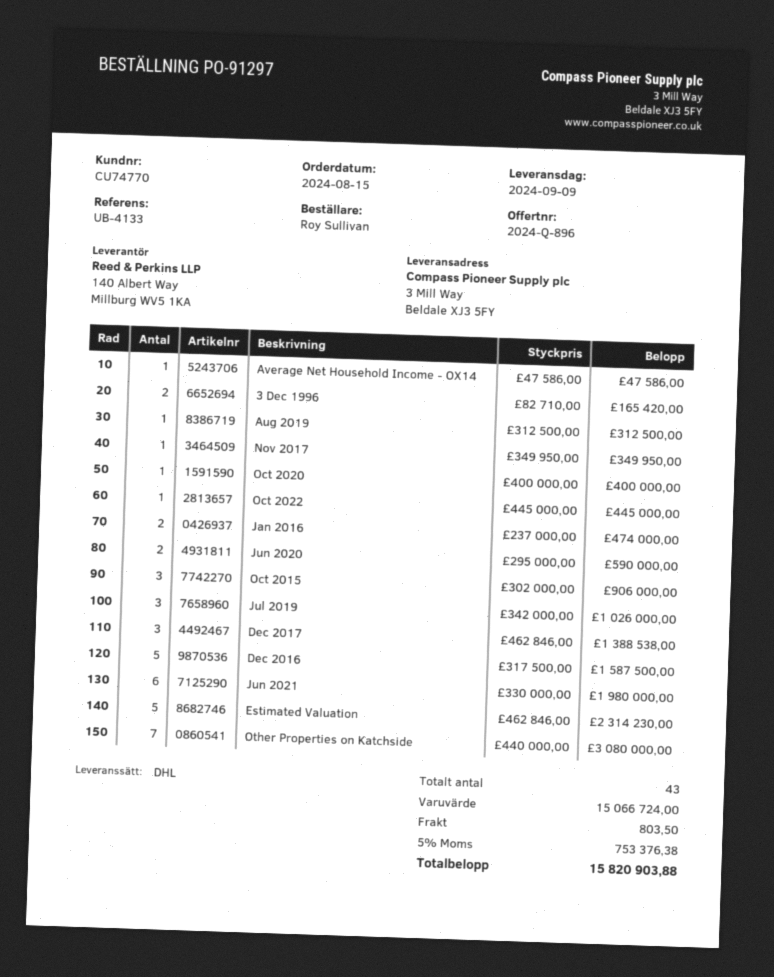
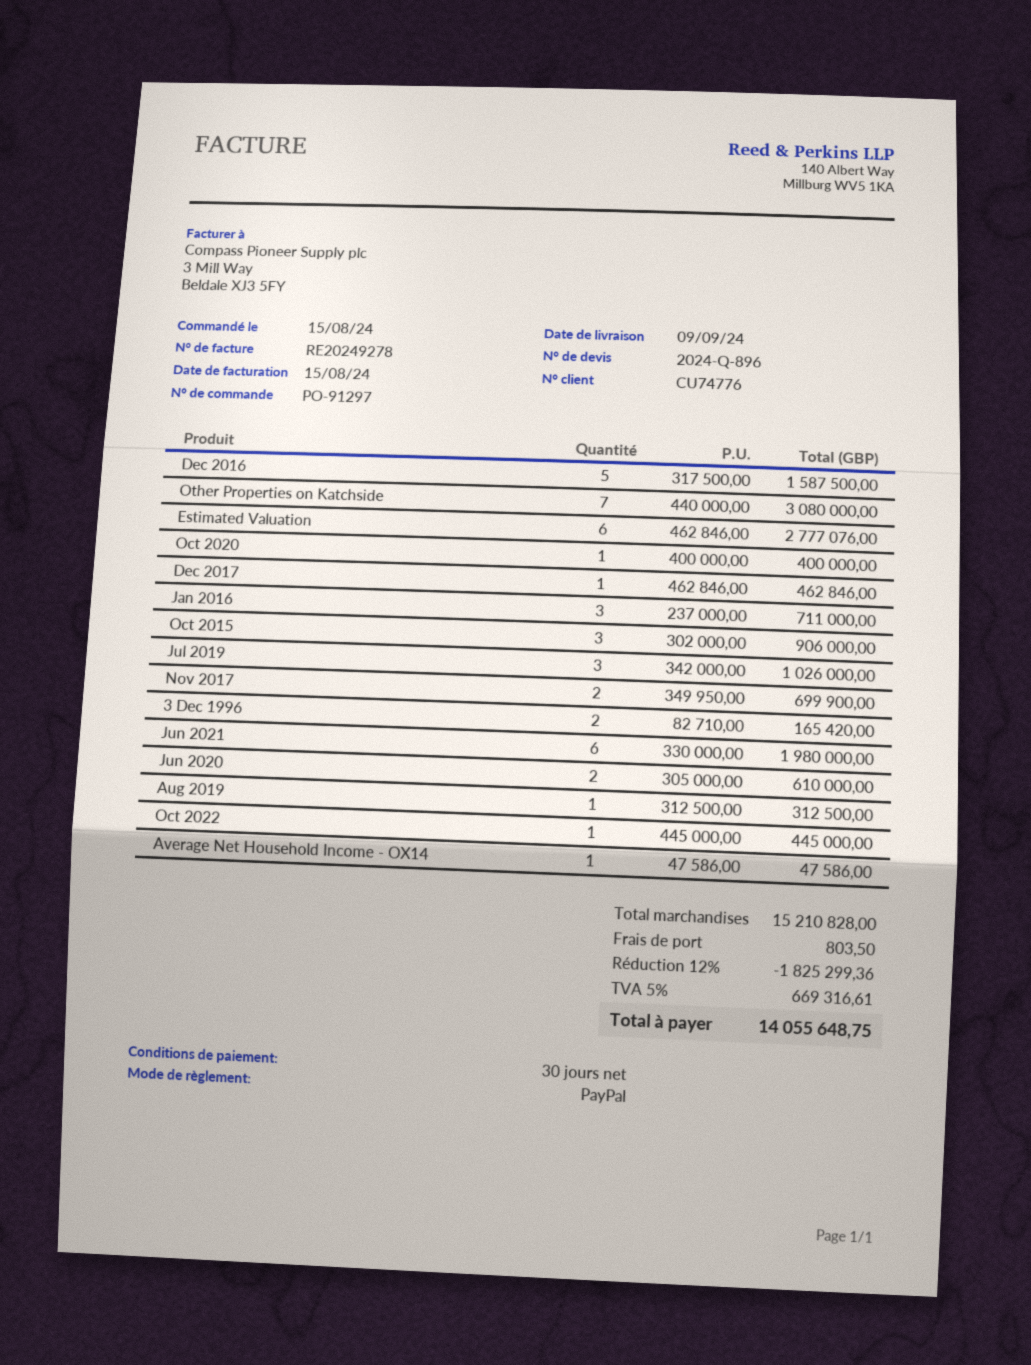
customer number: CU74770 -> CU74776
Nov 2017: 1 x 349950.00 = 349950.00 -> 2 x 349950.00 = 699900.00
Jan 2016: 2 x 237000.00 = 474000.00 -> 3 x 237000.00 = 711000.00
Jun 2020: 2 x 295000.00 = 590000.00 -> 2 x 305000.00 = 610000.00
Dec 2017: 3 x 462846.00 = 1388538.00 -> 1 x 462846.00 = 462846.00
Estimated Valuation: 5 x 462846.00 = 2314230.00 -> 6 x 462846.00 = 2777076.00
subtotal: 15066724.00 -> 15210828.00
discount: none -> 12% = 1825299.36
tax: 5% = 753376.38 -> 5% = 669316.61
total: 15820903.88 -> 14055648.75

